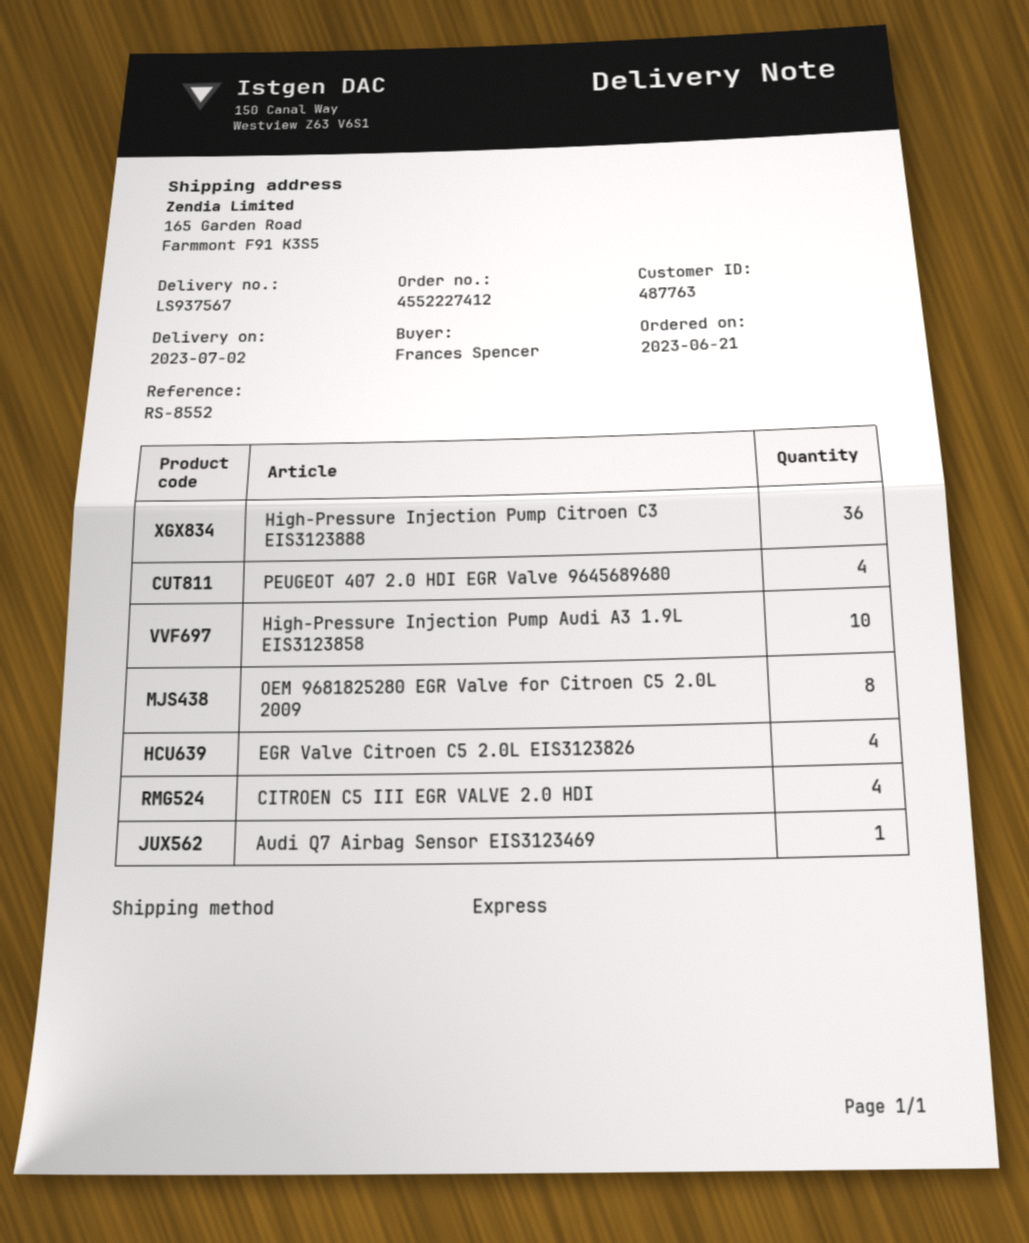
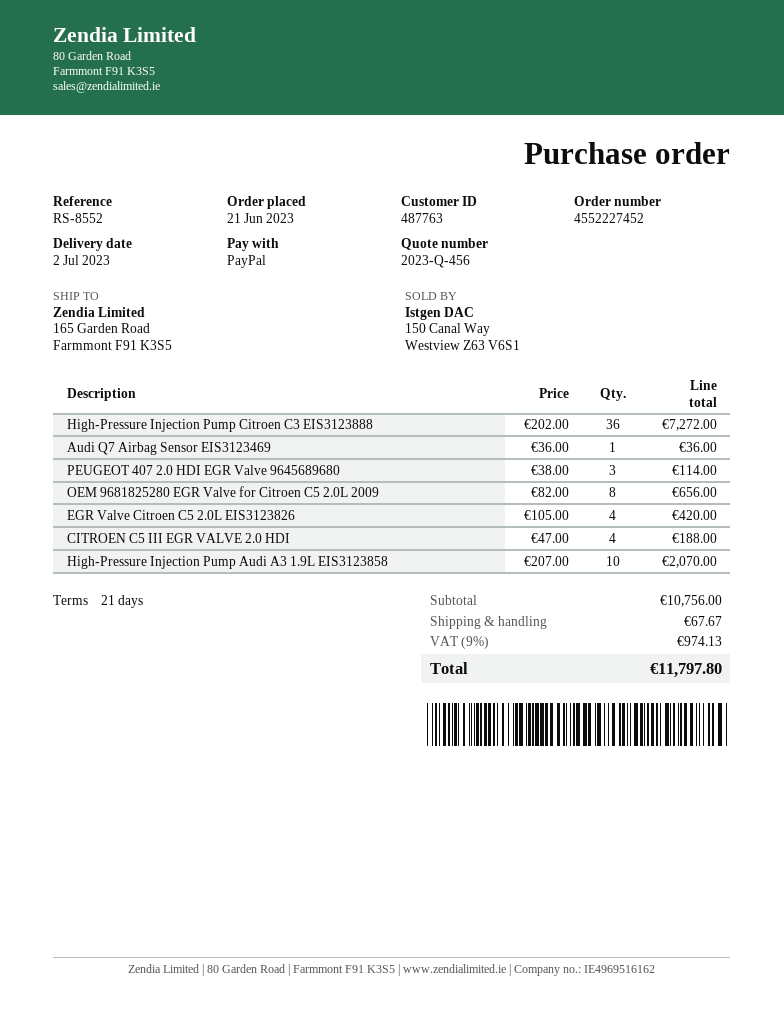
order number: 4552227412 -> 4552227452
PEUGEOT 407 2.0 HDI EGR Valve 9645689680: 4 -> 3

